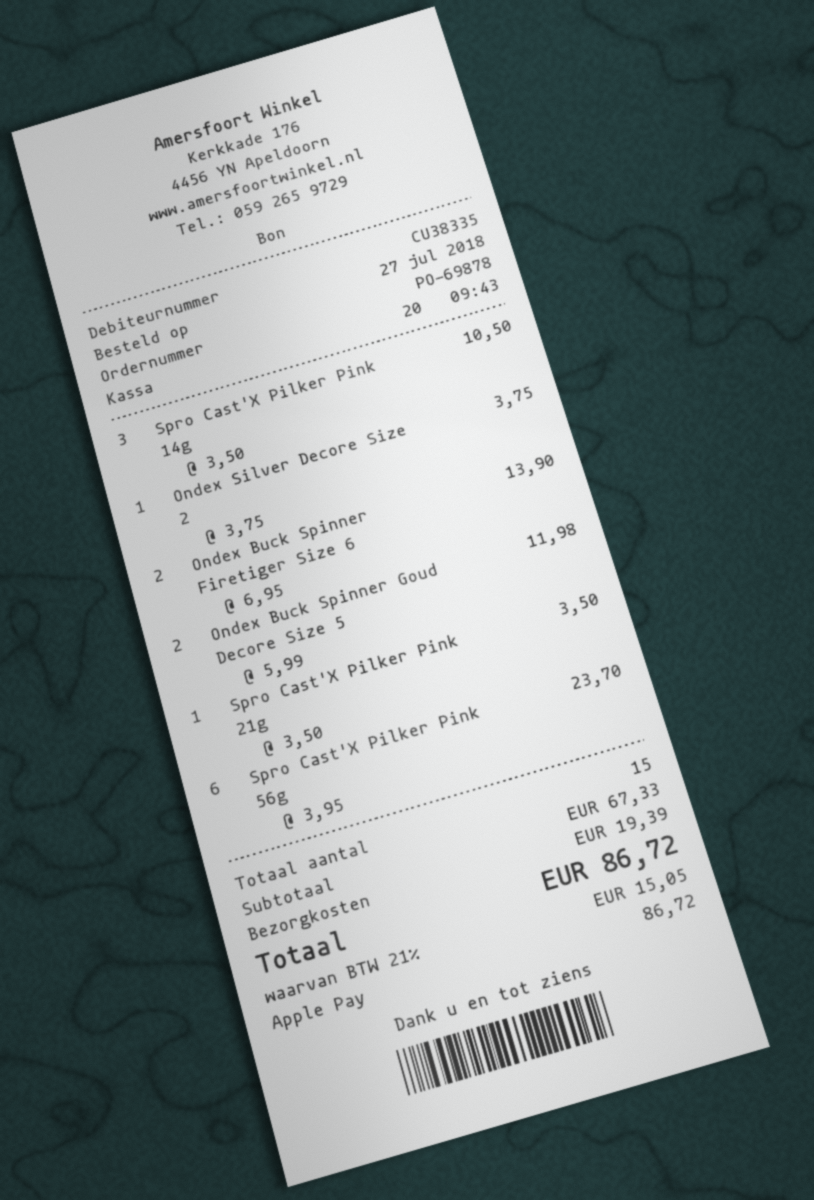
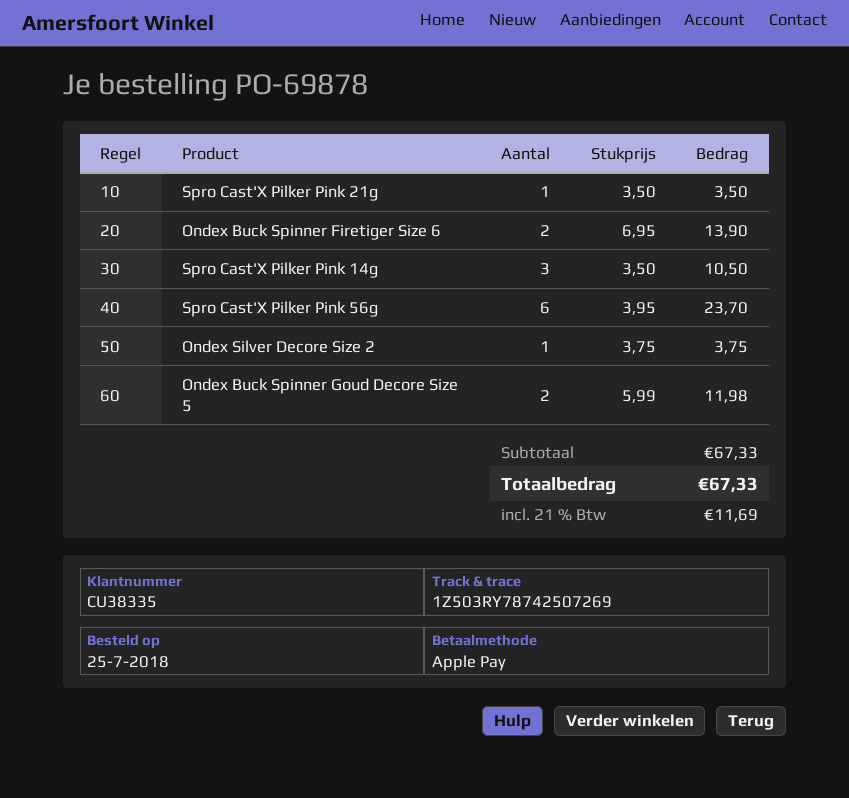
order date: 2018-07-27 -> 2018-07-25
shipping: 19.39 -> none
tax: 21% = 15.05 -> 21% = 11.69
total: 86.72 -> 67.33

